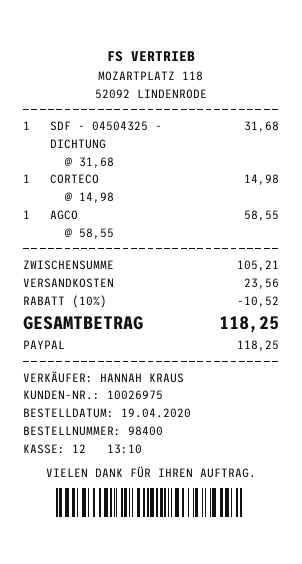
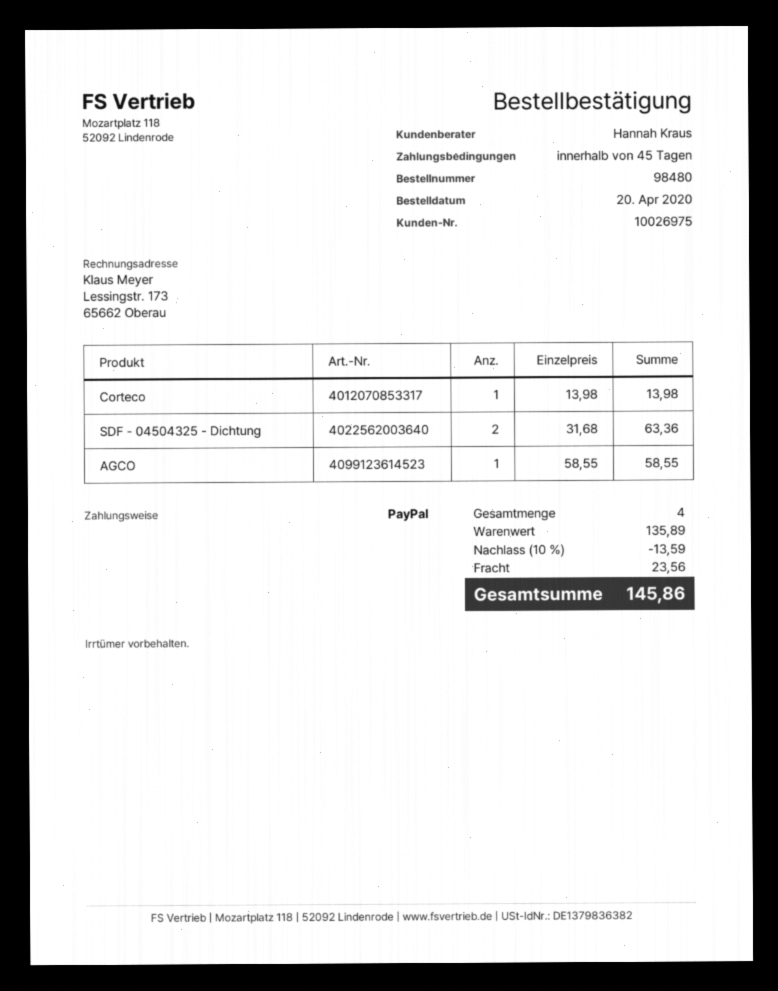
order number: 98400 -> 98480
order date: 2020-04-19 -> 2020-04-20
SDF - 04504325 - DICHTUNG: 1 x 31.68 = 31.68 -> 2 x 31.68 = 63.36
CORTECO: 1 x 14.98 = 14.98 -> 1 x 13.98 = 13.98
subtotal: 105.21 -> 135.89
discount: 10% = 10.52 -> 10% = 13.59
total: 118.25 -> 145.86

